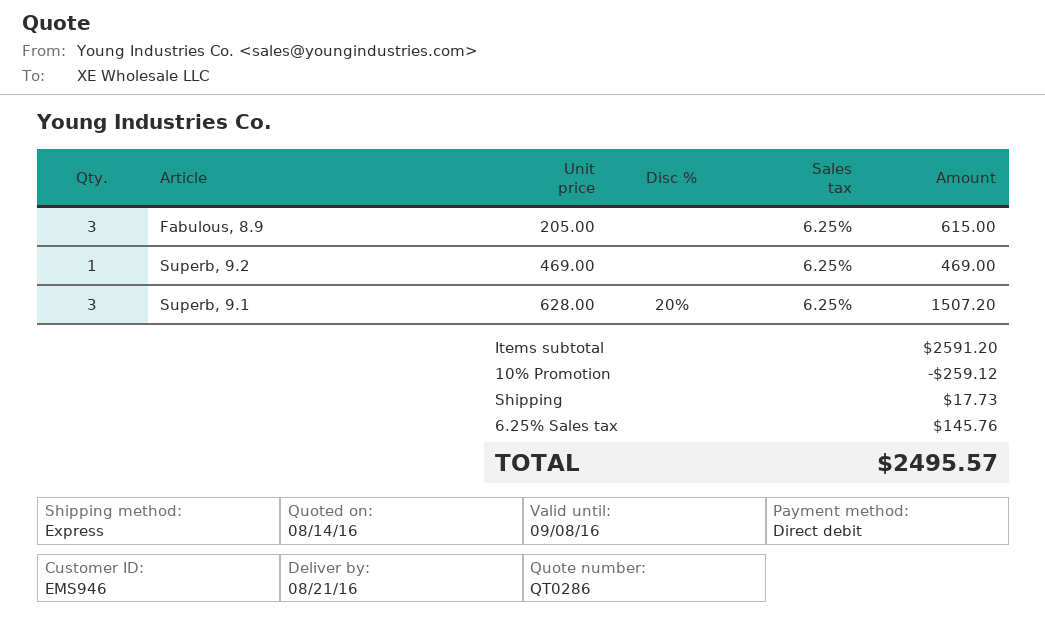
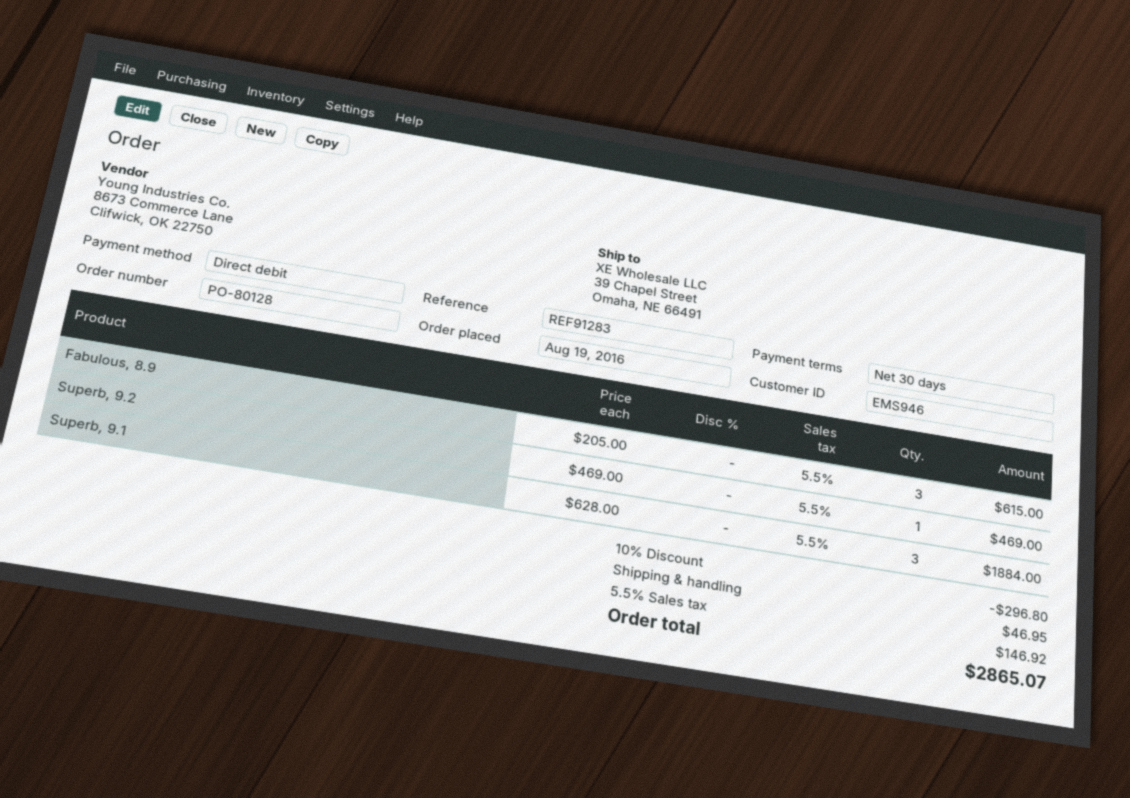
Superb, 9.1: 3 x 628.00 - 20% = 1507.20 -> 3 x 628.00 = 1884.00
discount: 10% = 259.12 -> 10% = 296.80
shipping: 17.73 -> 46.95
tax: 6.25% = 145.76 -> 5.5% = 146.92
total: 2495.57 -> 2865.07

